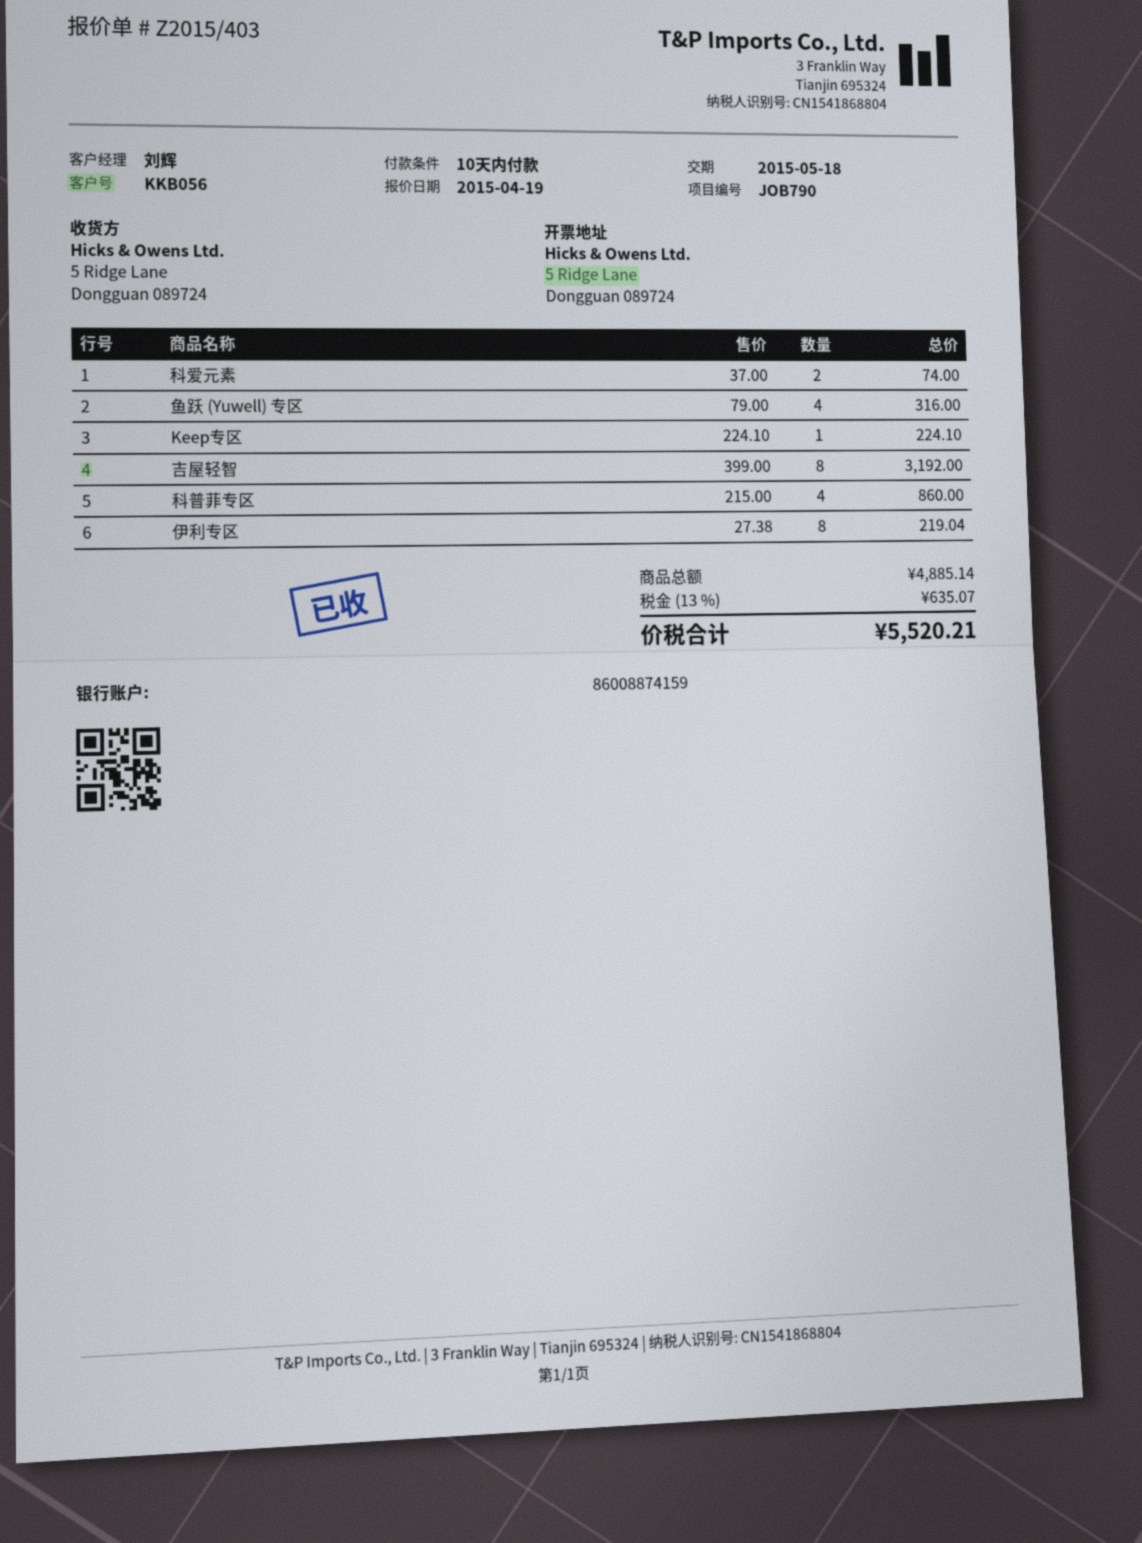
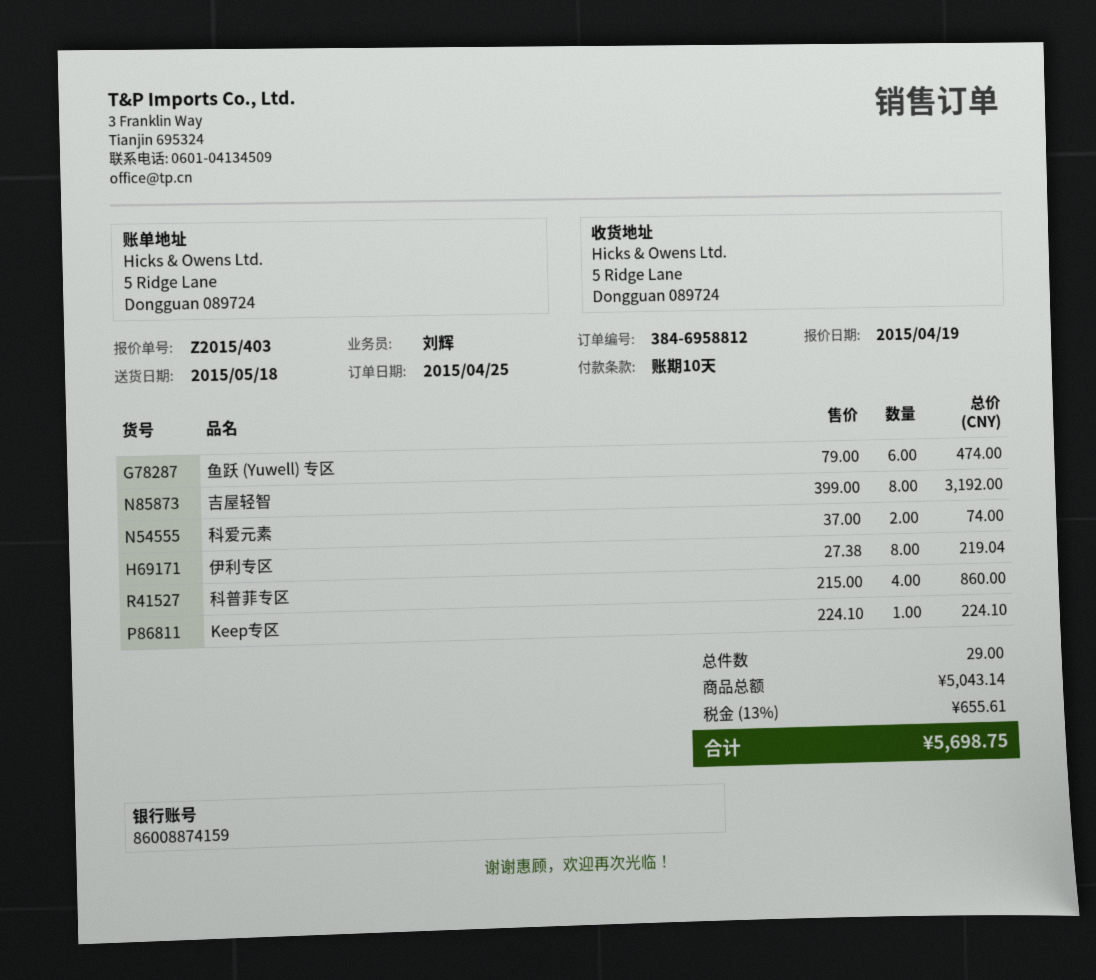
鱼跃 (Yuwell) 专区: 4 x 79.00 = 316.00 -> 6 x 79.00 = 474.00
subtotal: 4885.14 -> 5043.14
tax: 13% = 635.07 -> 13% = 655.61
total: 5520.21 -> 5698.75

